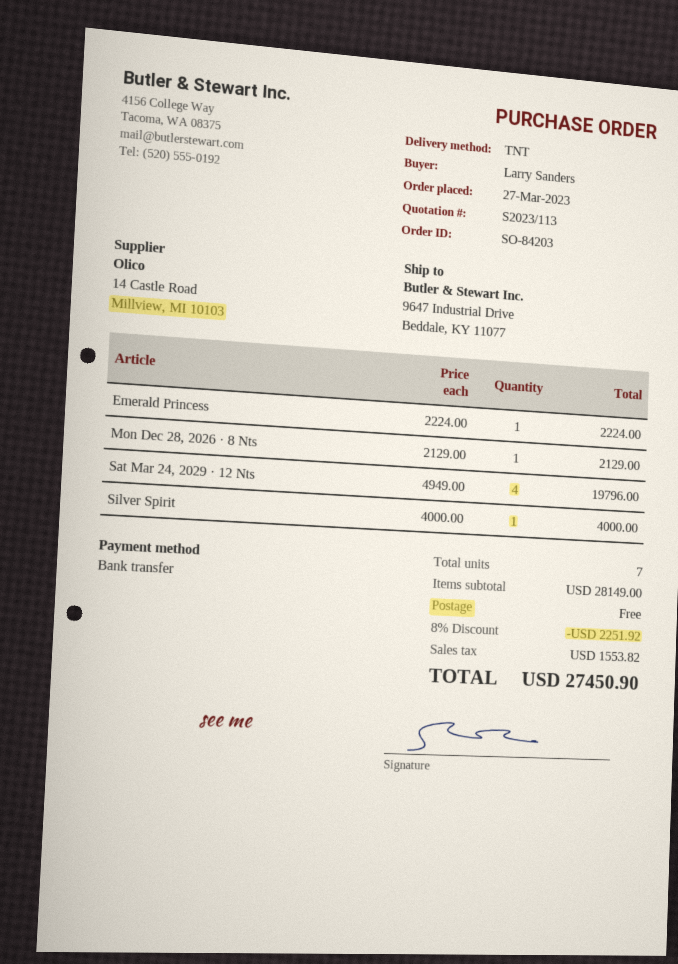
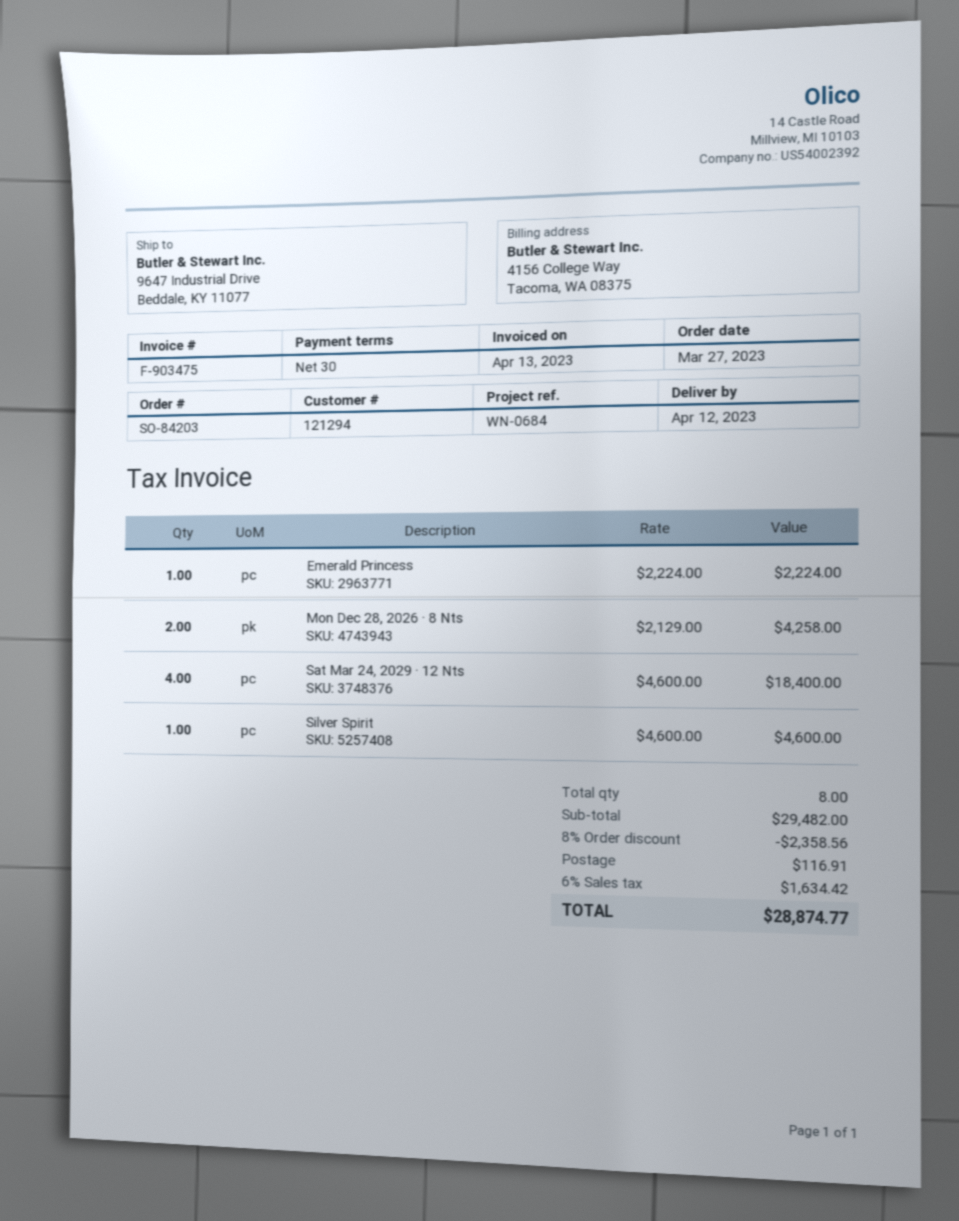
Mon Dec 28, 2026 · 8 Nts: 1 x 2129.00 = 2129.00 -> 2 x 2129.00 = 4258.00
Sat Mar 24, 2029 · 12 Nts: 4 x 4949.00 = 19796.00 -> 4 x 4600.00 = 18400.00
Silver Spirit: 1 x 4000.00 = 4000.00 -> 1 x 4600.00 = 4600.00
total quantity: 7 -> 8
subtotal: 28149.00 -> 29482.00
discount: 8% = 2251.92 -> 8% = 2358.56
shipping: 0.00 -> 116.91
tax: 1553.82 -> 1634.42
total: 27450.90 -> 28874.77

